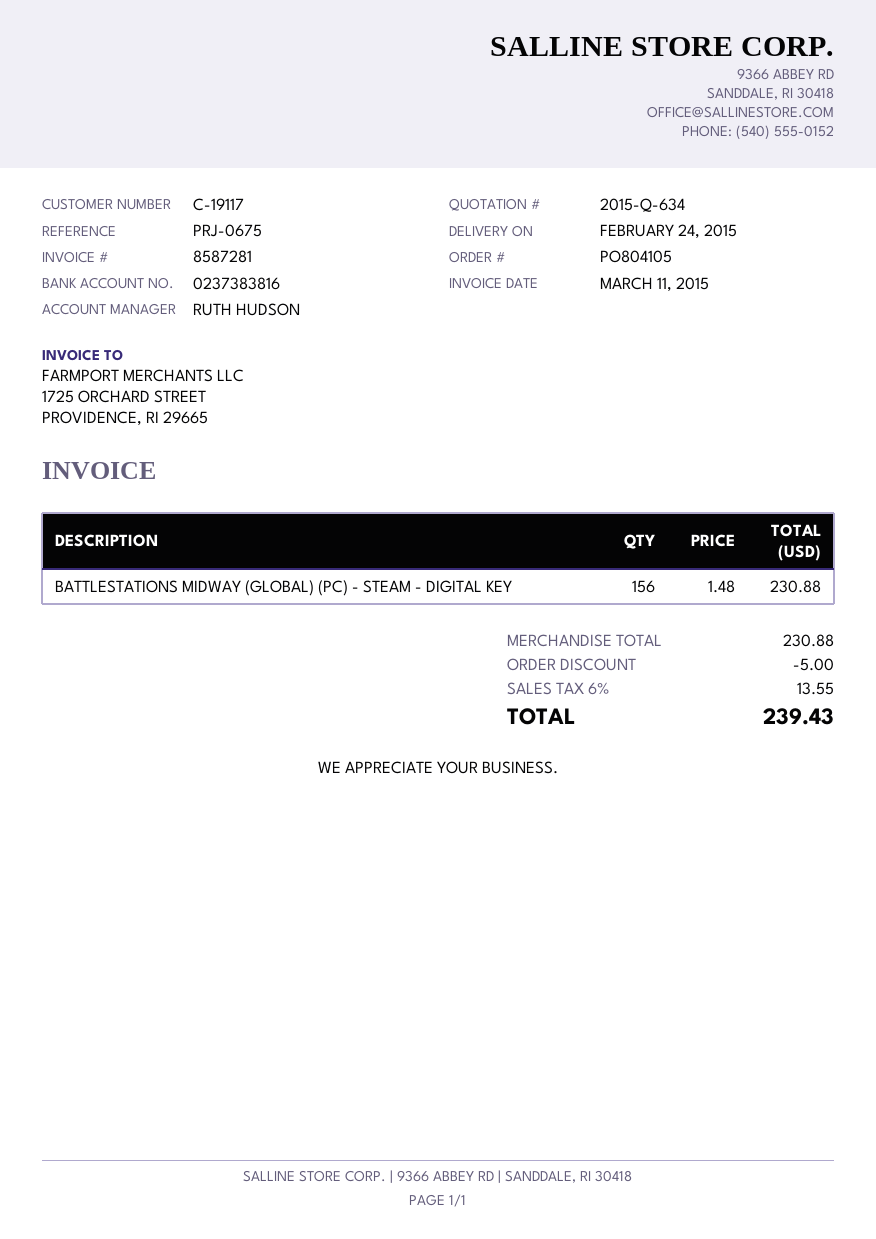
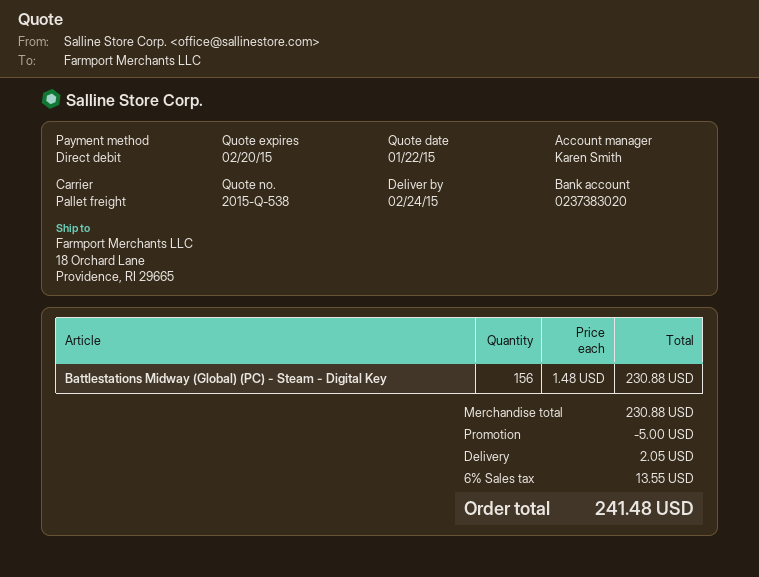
quote number: 2015-Q-634 -> 2015-Q-538
sales rep: RUTH HUDSON -> Karen Smith
bank account: 0237383816 -> 0237383020
shipping: none -> 2.05
total: 239.43 -> 241.48

